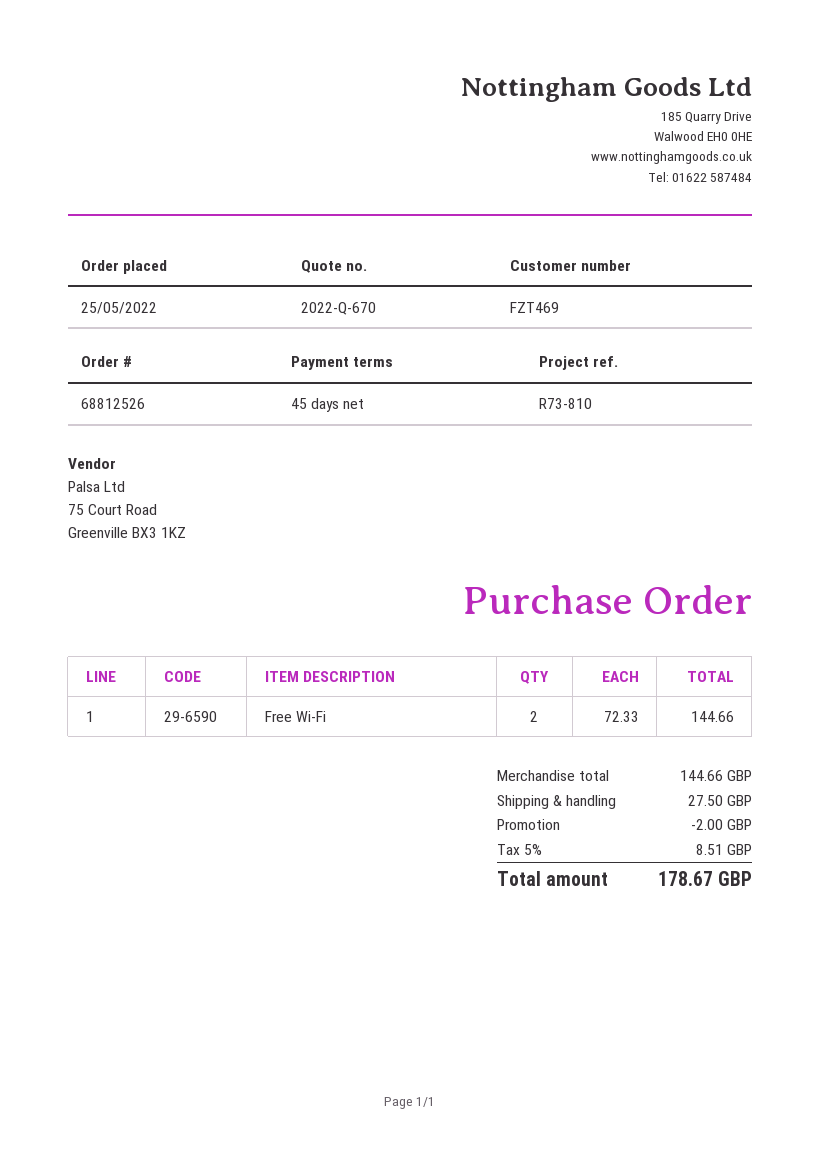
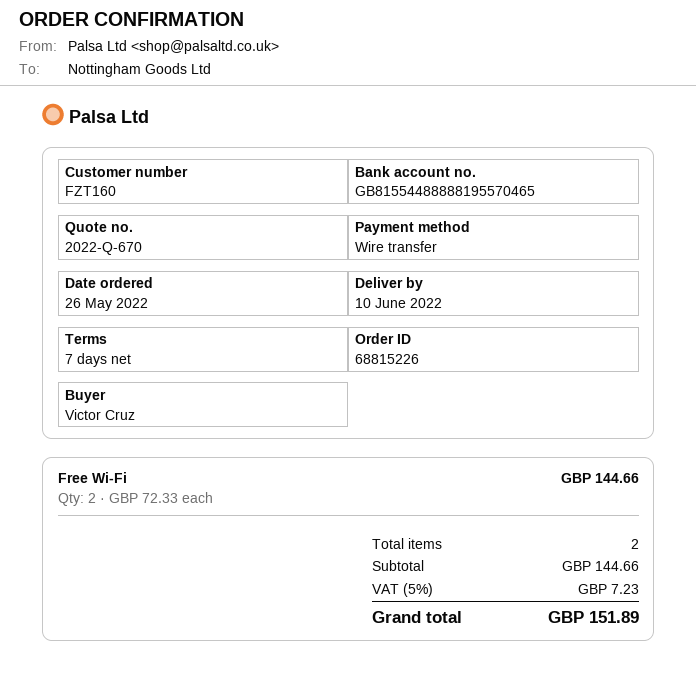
order number: 68812526 -> 68815226
order date: 2022-05-25 -> 2022-05-26
payment terms: 45 days -> 7 days
customer number: FZT469 -> FZT160
discount: 2.00 -> none
shipping: 27.50 -> none
tax: 5% = 8.51 -> 5% = 7.23
total: 178.67 -> 151.89

